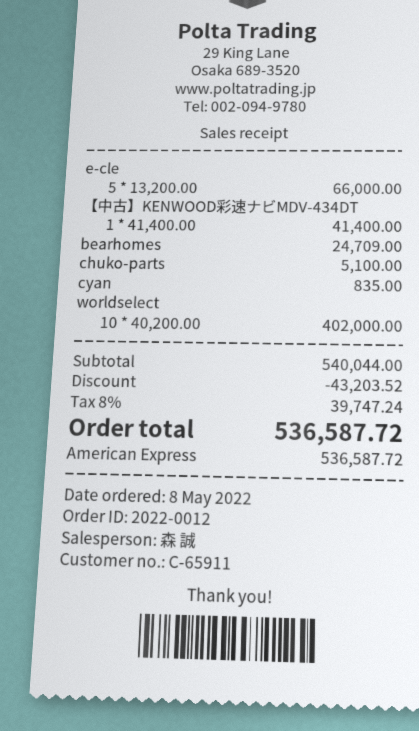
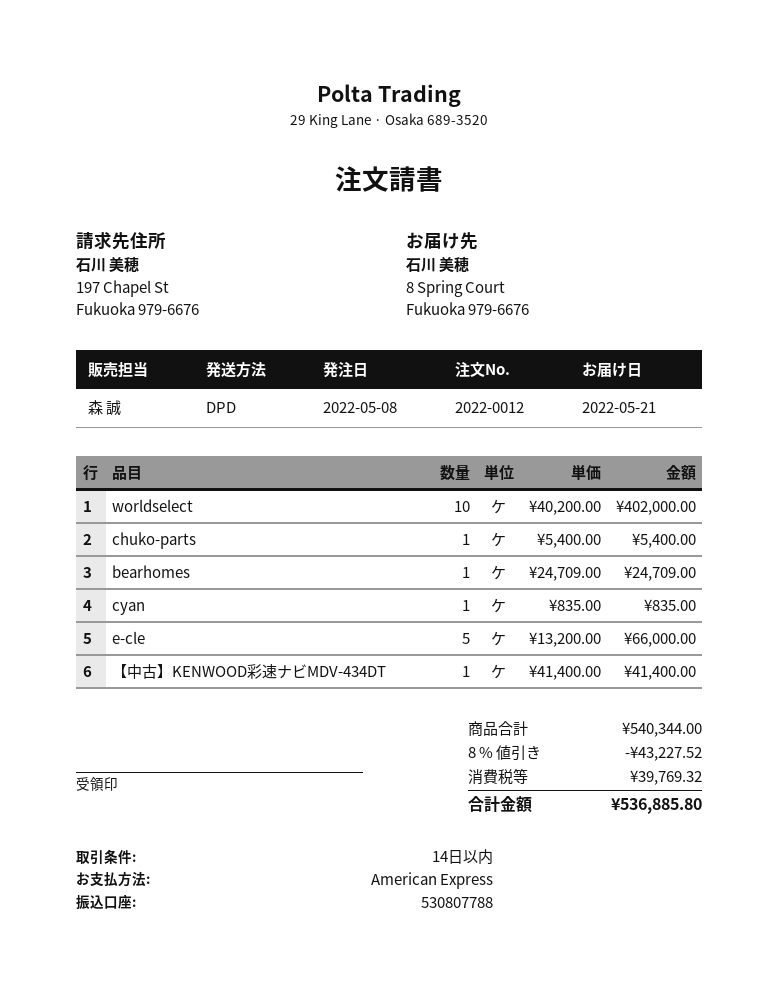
chuko-parts: 1 x 5100.00 = 5100.00 -> 1 x 5400.00 = 5400.00
subtotal: 540044.00 -> 540344.00
discount: 43203.52 -> 43227.52
tax: 39747.24 -> 39769.32
total: 536587.72 -> 536885.80

